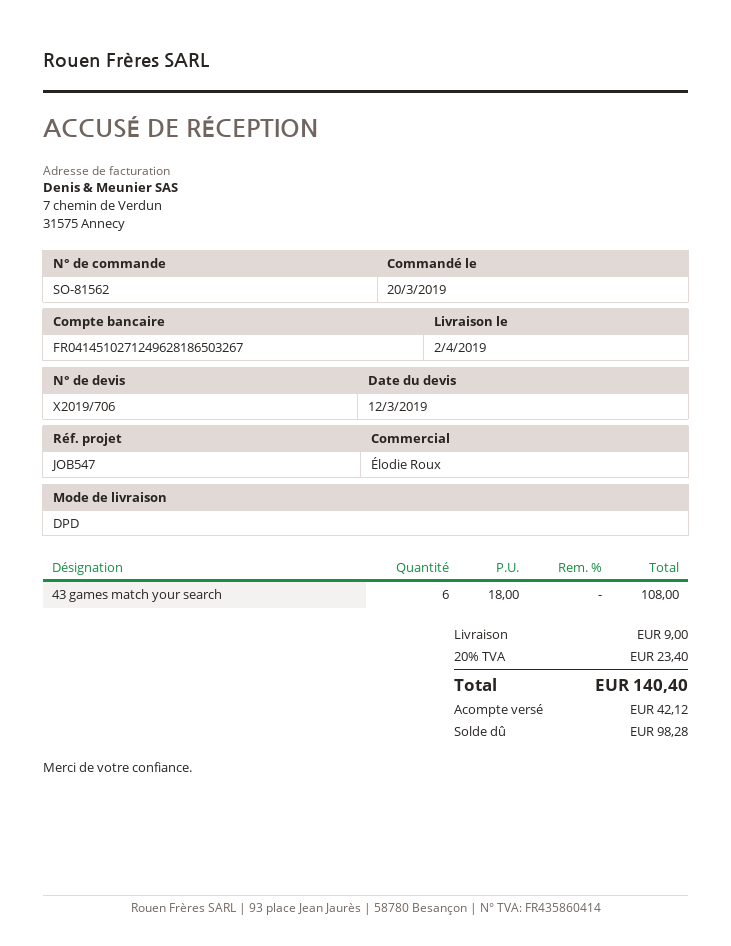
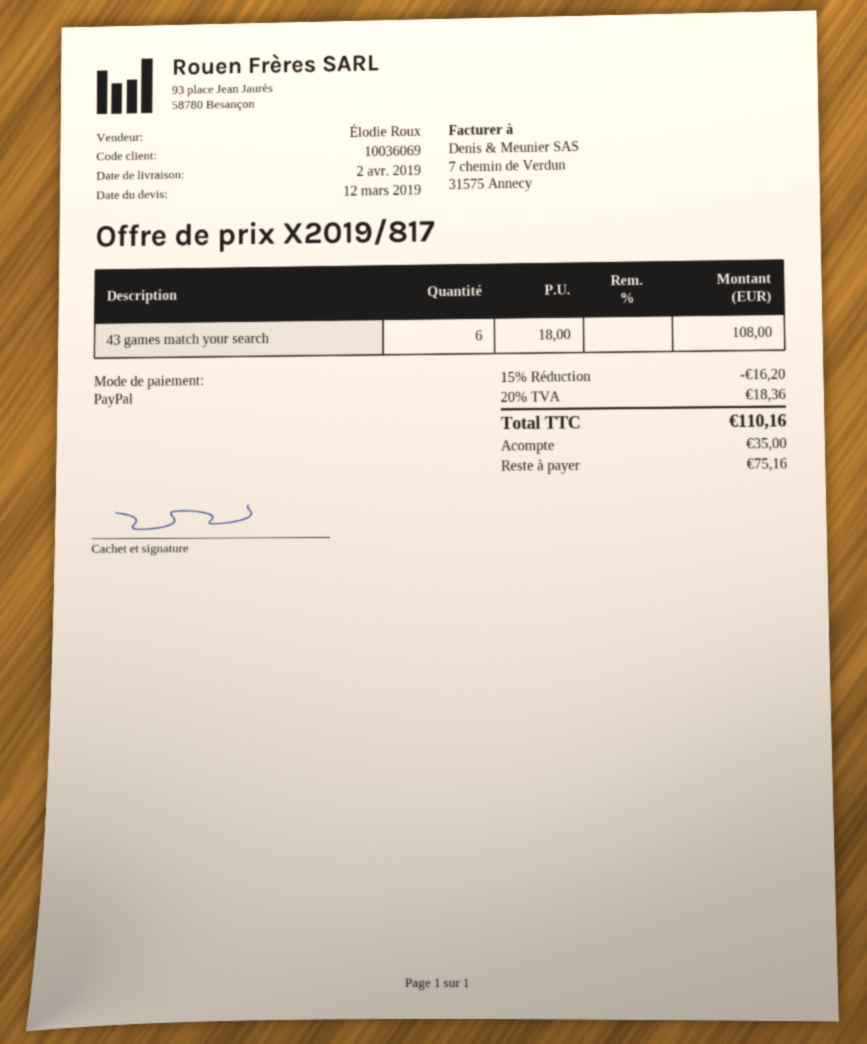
quote number: X2019/706 -> X2019/817
discount: none -> 15% = 16.20
shipping: 9.00 -> none
tax: 20% = 23.40 -> 20% = 18.36
total: 140.40 -> 110.16
deposit: 42.12 -> 35.00
balance: 98.28 -> 75.16

